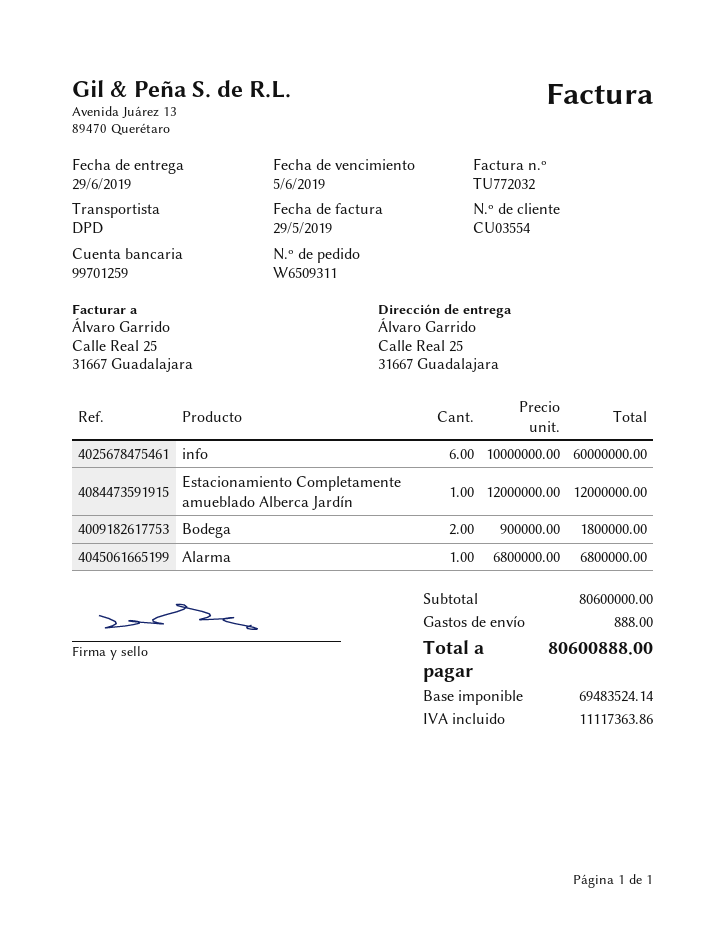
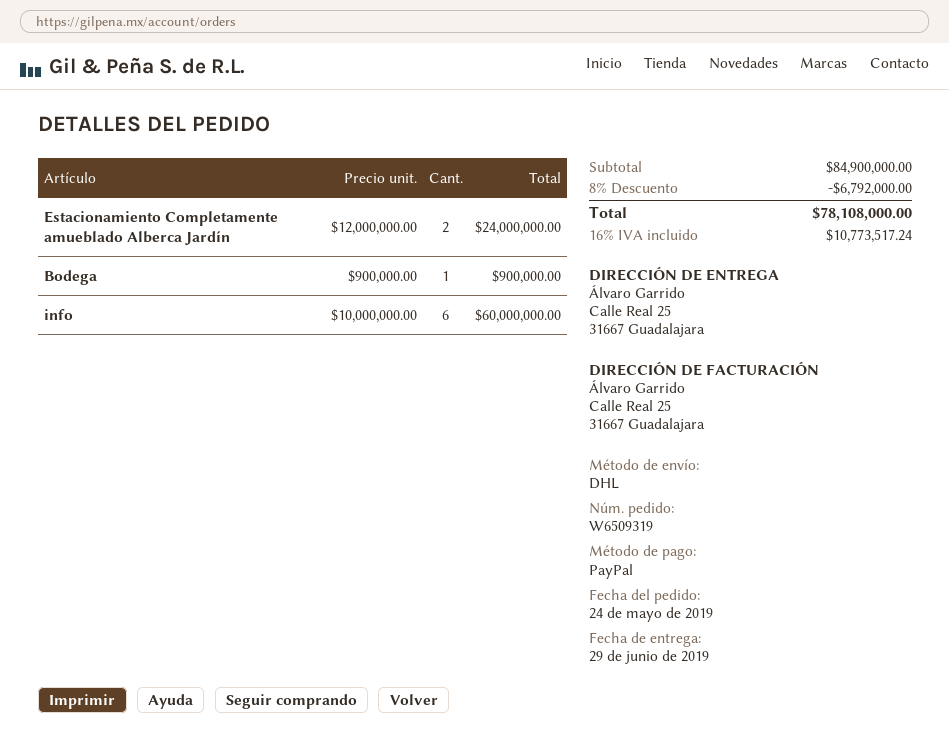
order number: W6509311 -> W6509319
shipping method: DPD -> DHL
Estacionamiento Completamente amueblado Alberca Jardín: 1 x 12000000.00 = 12000000.00 -> 2 x 12000000.00 = 24000000.00
Bodega: 2 x 900000.00 = 1800000.00 -> 1 x 900000.00 = 900000.00
Alarma: 1 x 6800000.00 = 6800000.00 -> none
subtotal: 80600000.00 -> 84900000.00
discount: none -> 8% = 6792000.00
shipping: 888.00 -> none
tax: 11117363.86 -> 10773517.24
total: 80600888.00 -> 78108000.00

